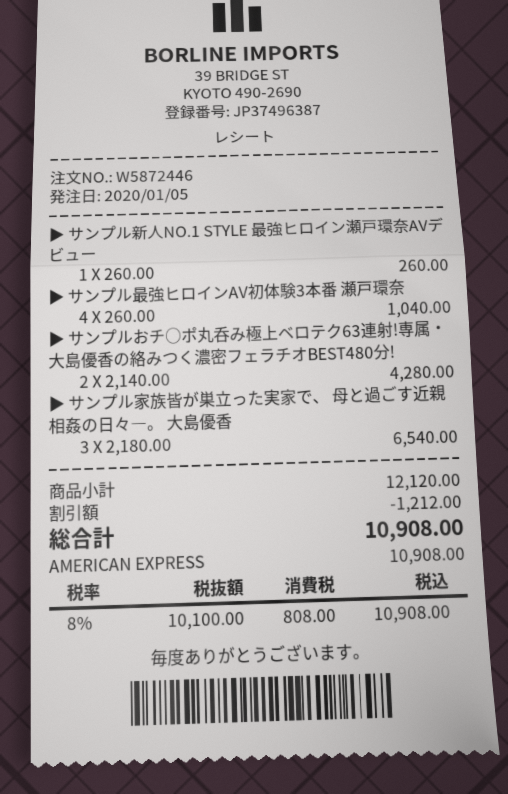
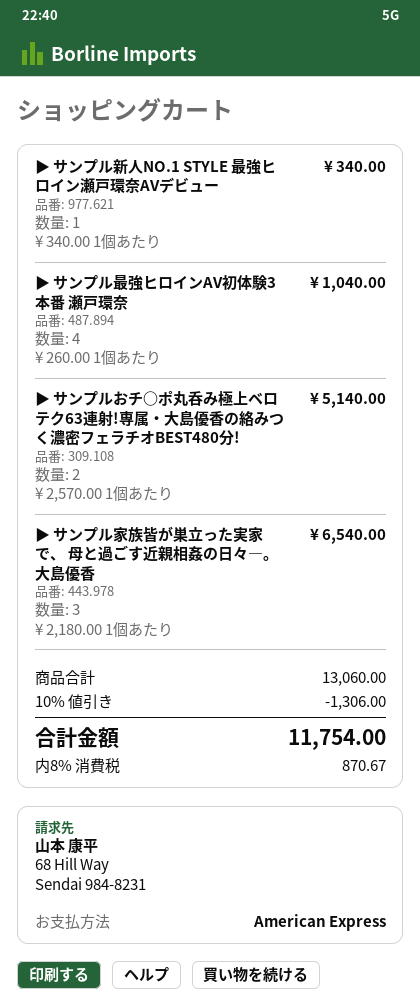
▶ サンプル新人NO.1 STYLE 最強ヒロイン瀬戸環奈AVデビュー: 1 x 260.00 = 260.00 -> 1 x 340.00 = 340.00
▶ サンプルおチ○ポ丸呑み極上ベロテク63連射!専属・大島優香の絡みつく濃密フェラチオBEST480分!: 2 x 2140.00 = 4280.00 -> 2 x 2570.00 = 5140.00
subtotal: 12120.00 -> 13060.00
discount: 1212.00 -> 1306.00
tax: 8% = 808.00 -> 8% = 870.67
total: 10908.00 -> 11754.00

